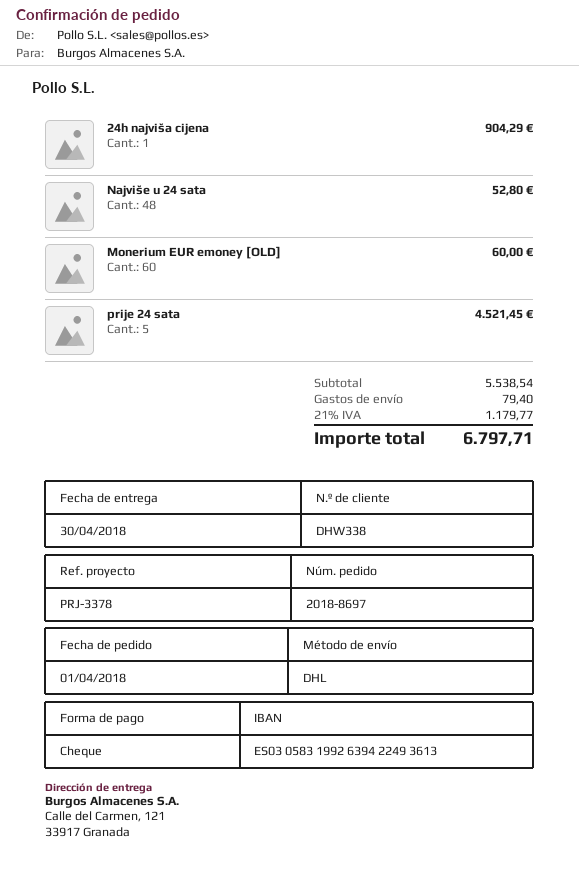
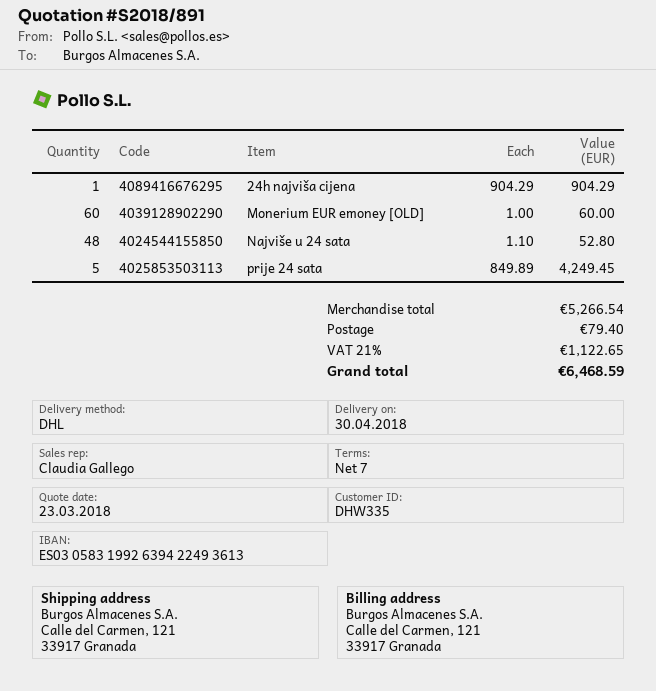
customer number: DHW338 -> DHW335
prije 24 sata: 5 for 4521.45 -> 5 for 4249.45
subtotal: 5538.54 -> 5266.54
tax: 21% = 1179.77 -> 21% = 1122.65
total: 6797.71 -> 6468.59

